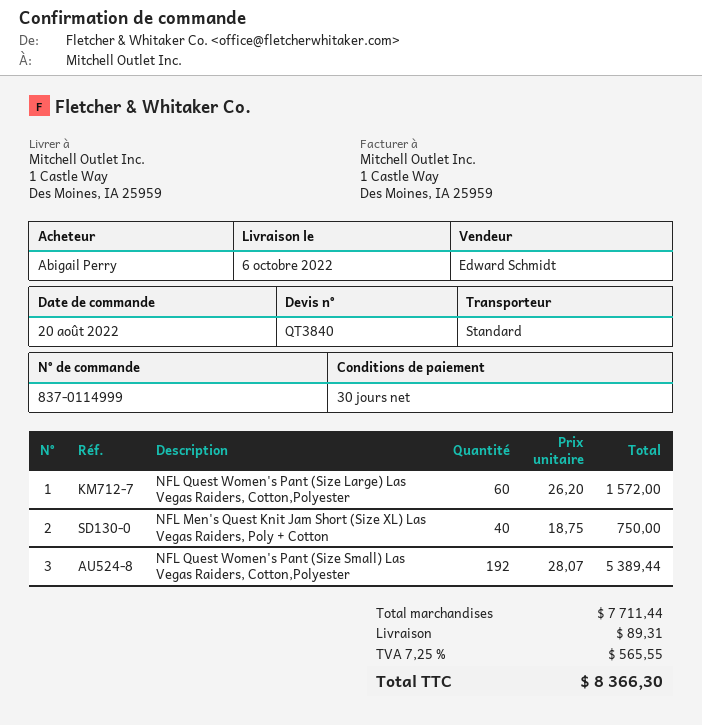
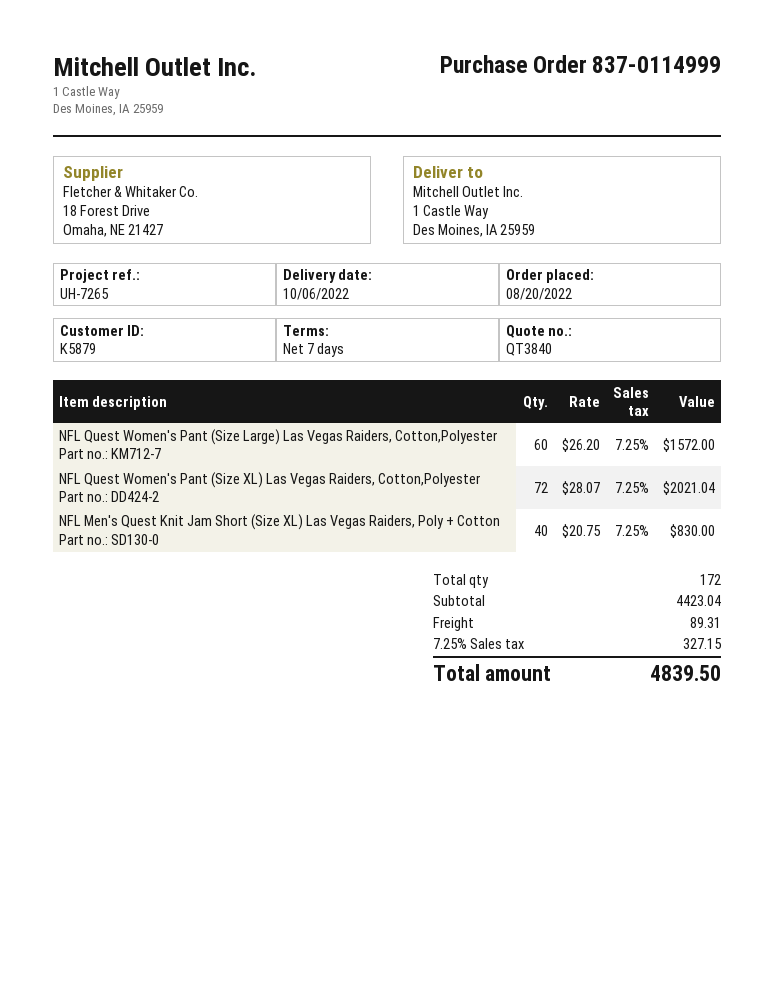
payment terms: 30 days -> 7 days
NFL Men's Quest Knit Jam Short (Size XL) Las Vegas Raiders, Poly + Cotton: 40 x 18.75 = 750.00 -> 40 x 20.75 = 830.00
NFL Quest Women's Pant (Size Small) Las Vegas Raiders, Cotton,Polyester: 192 x 28.07 = 5389.44 -> none
NFL Quest Women's Pant (Size XL) Las Vegas Raiders, Cotton,Polyester: none -> 72 x 28.07 = 2021.04
subtotal: 7711.44 -> 4423.04
tax: 7.25% = 565.55 -> 7.25% = 327.15
total: 8366.30 -> 4839.50

